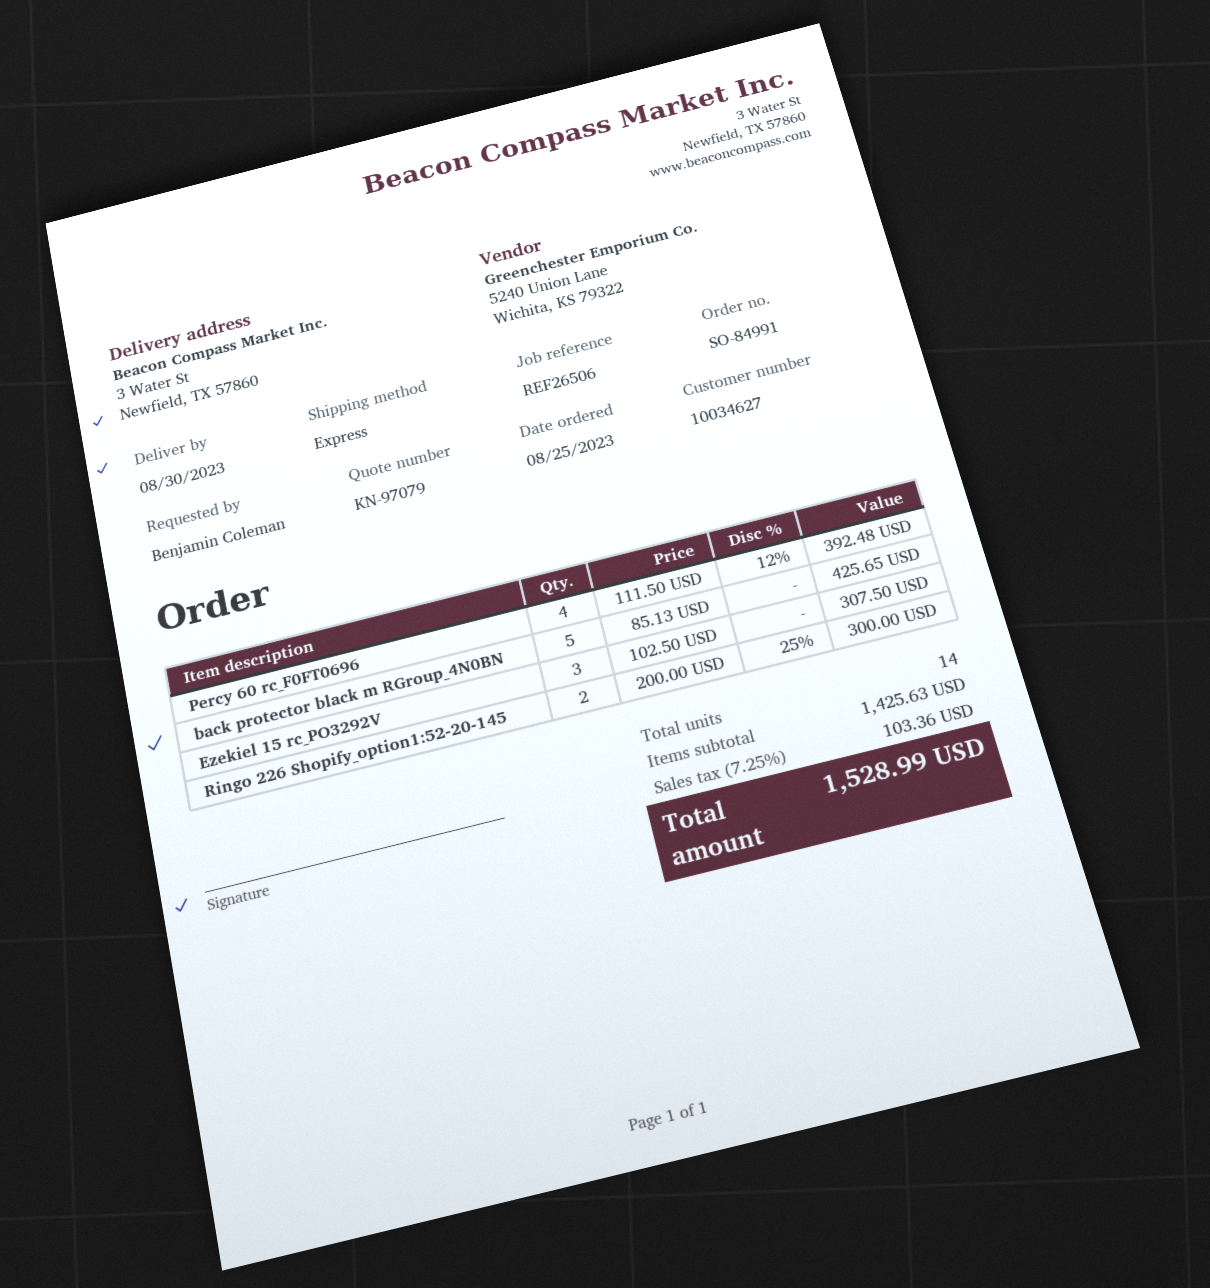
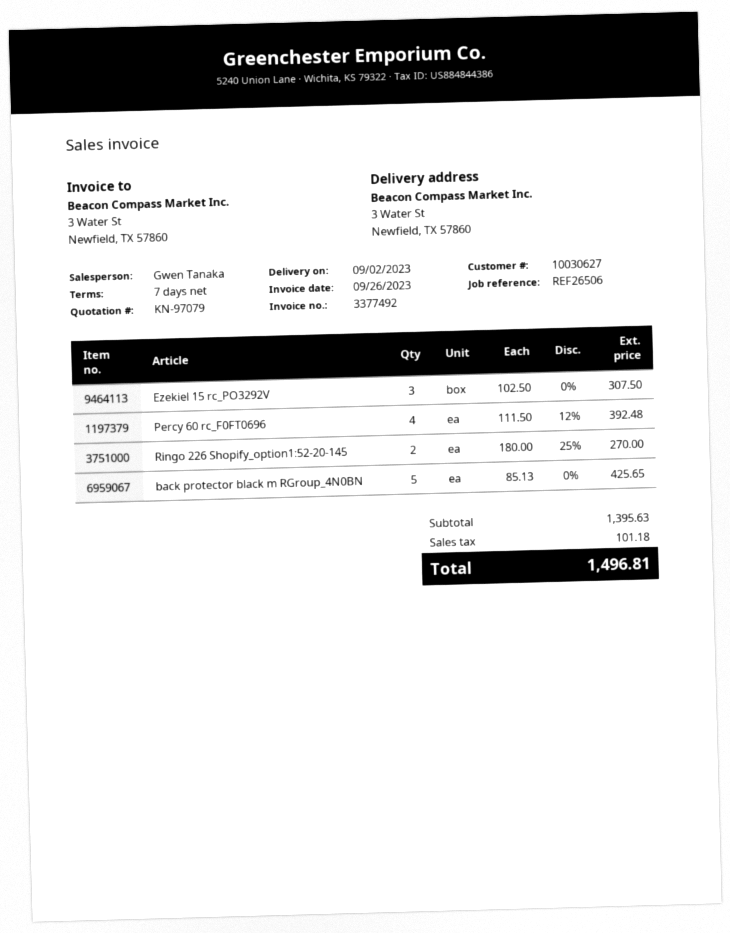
delivery date: 2023-08-30 -> 2023-09-02
customer number: 10034627 -> 10030627
Ringo 226 Shopify_option1:52-20-145: 2 x 200.00 - 25% = 300.00 -> 2 x 180.00 - 25% = 270.00
subtotal: 1425.63 -> 1395.63
tax: 103.36 -> 101.18
total: 1528.99 -> 1496.81

